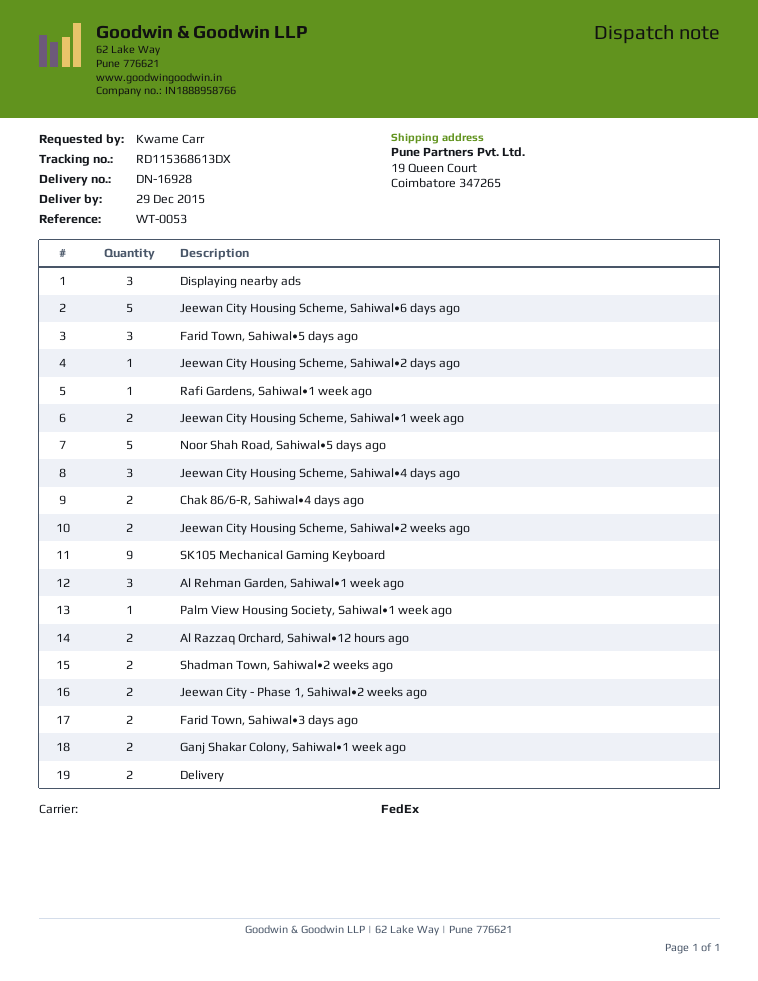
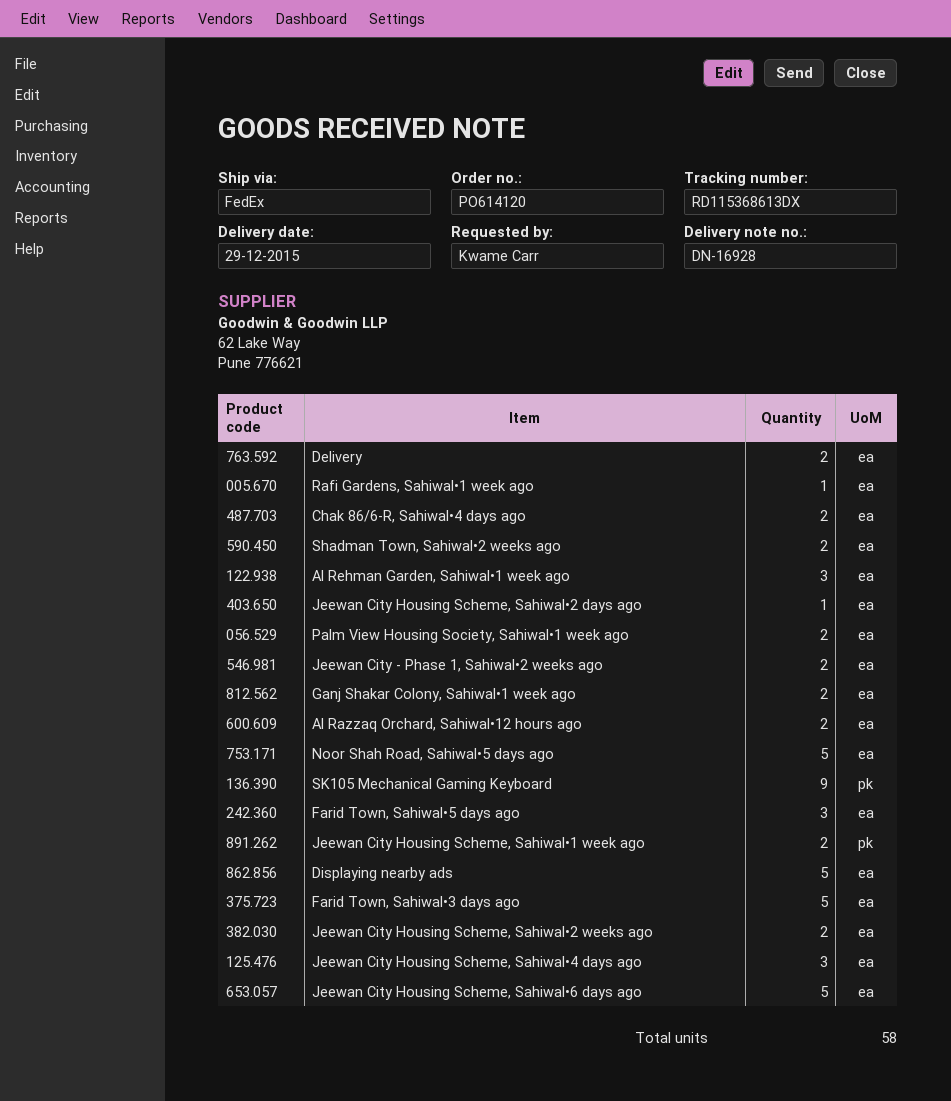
Displaying nearby ads: 3 -> 5
Palm View Housing Society, Sahiwal•1 week ago: 1 -> 2
Farid Town, Sahiwal•3 days ago: 2 -> 5

